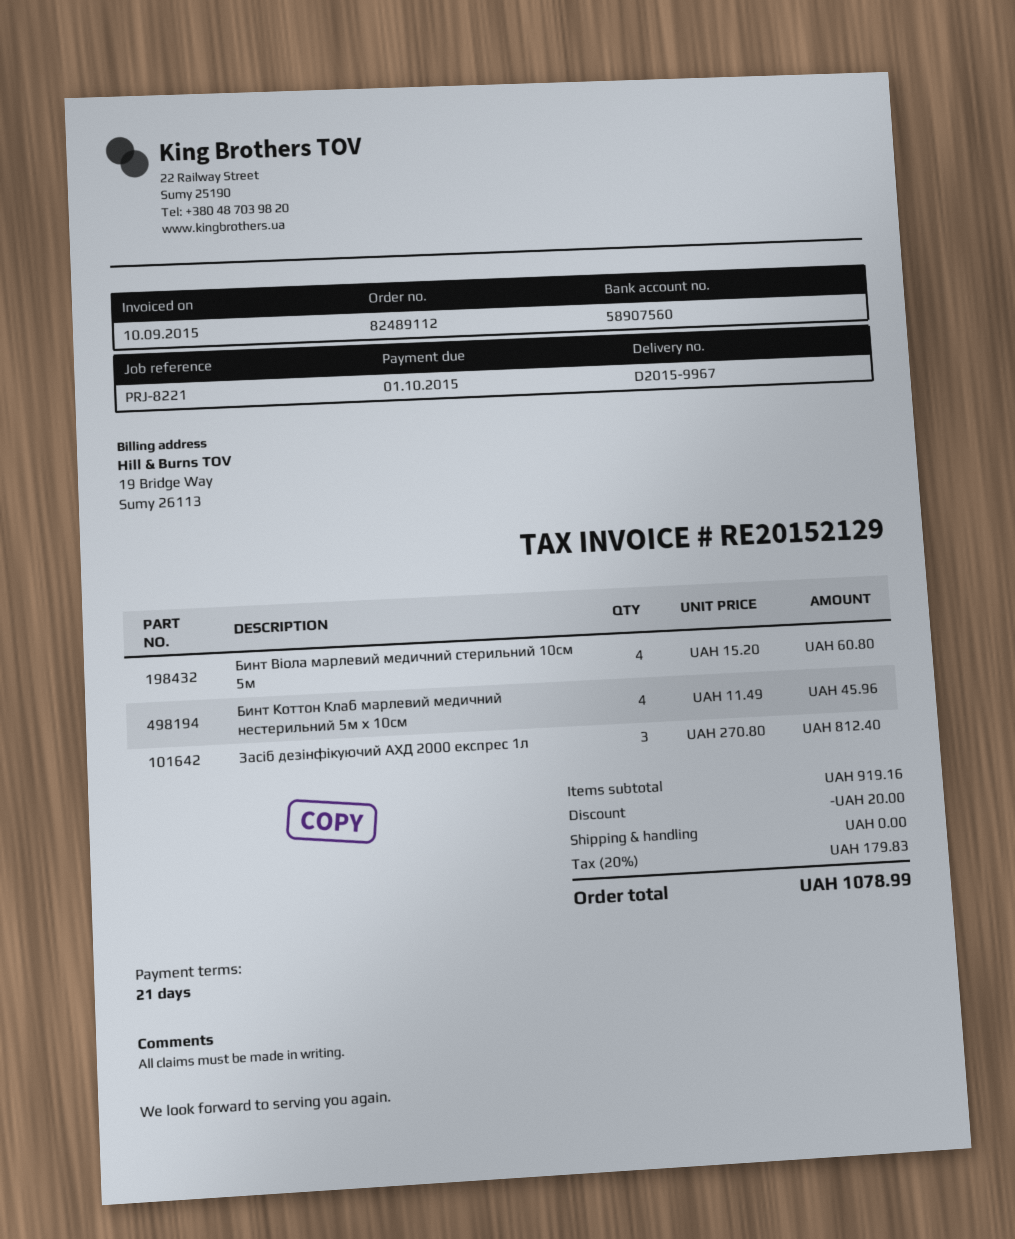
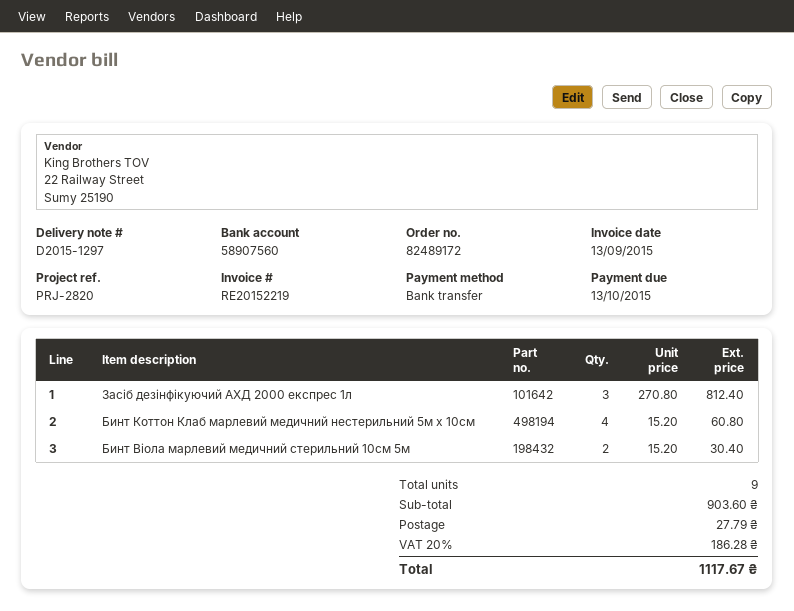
order number: 82489112 -> 82489172
delivery note number: D2015-9967 -> D2015-1297
invoice number: RE20152129 -> RE20152219
invoice date: 2015-09-10 -> 2015-09-13
due date: 2015-10-01 -> 2015-10-13
reference: PRJ-8221 -> PRJ-2820
Бинт Віола марлевий медичний стерильний 10см 5м: 4 x 15.20 = 60.80 -> 2 x 15.20 = 30.40
Бинт Коттон Клаб марлевий медичний нестерильний 5м х 10см: 4 x 11.49 = 45.96 -> 4 x 15.20 = 60.80
subtotal: 919.16 -> 903.60
discount: 20.00 -> none
shipping: 0.00 -> 27.79
tax: 20% = 179.83 -> 20% = 186.28
total: 1078.99 -> 1117.67

